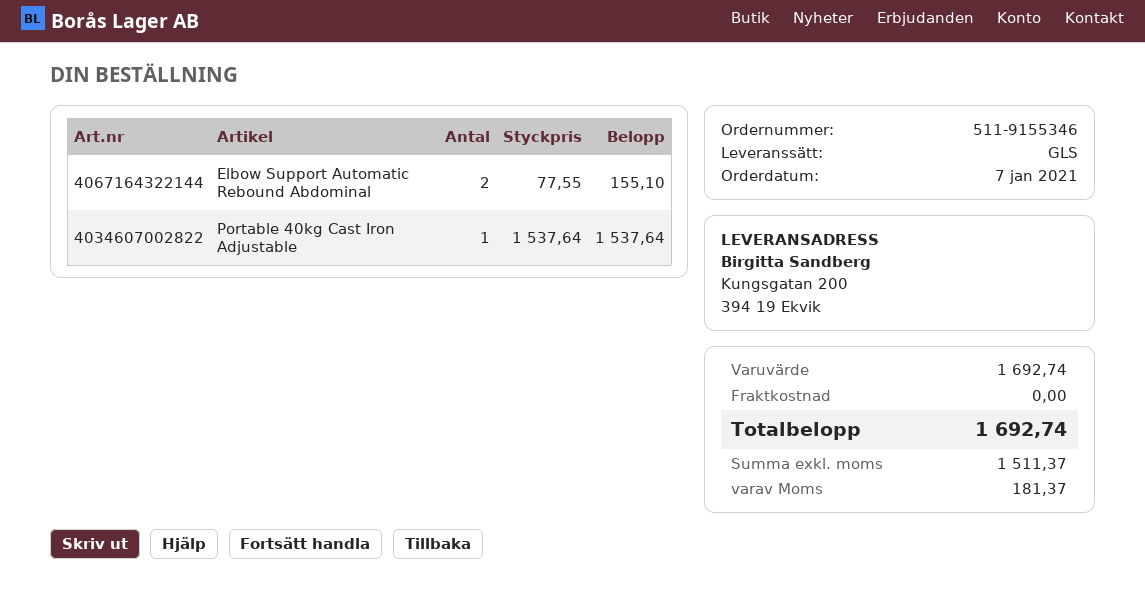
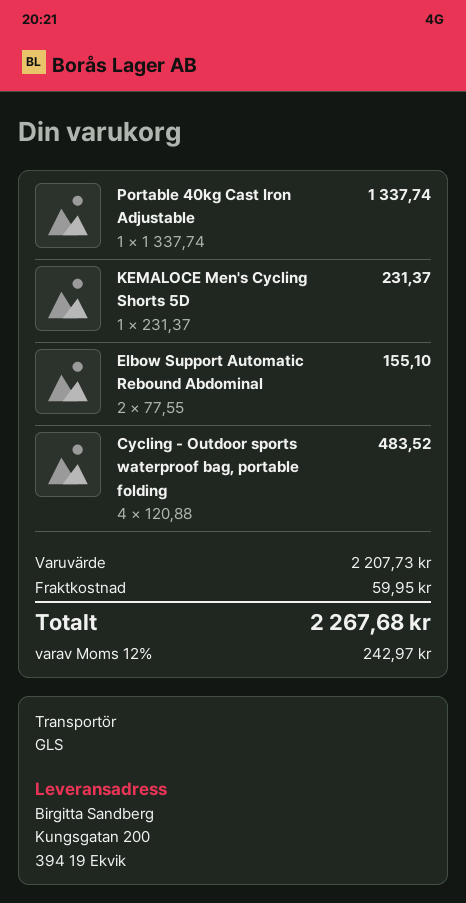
Portable 40kg Cast Iron Adjustable: 1 x 1537.64 = 1537.64 -> 1 x 1337.74 = 1337.74
KEMALOCE Men's Cycling Shorts 5D: none -> 1 x 231.37 = 231.37
Cycling - Outdoor sports waterproof bag, portable folding: none -> 4 x 120.88 = 483.52
subtotal: 1692.74 -> 2207.73
shipping: 0.00 -> 59.95
tax: 181.37 -> 242.97
total: 1692.74 -> 2267.68

